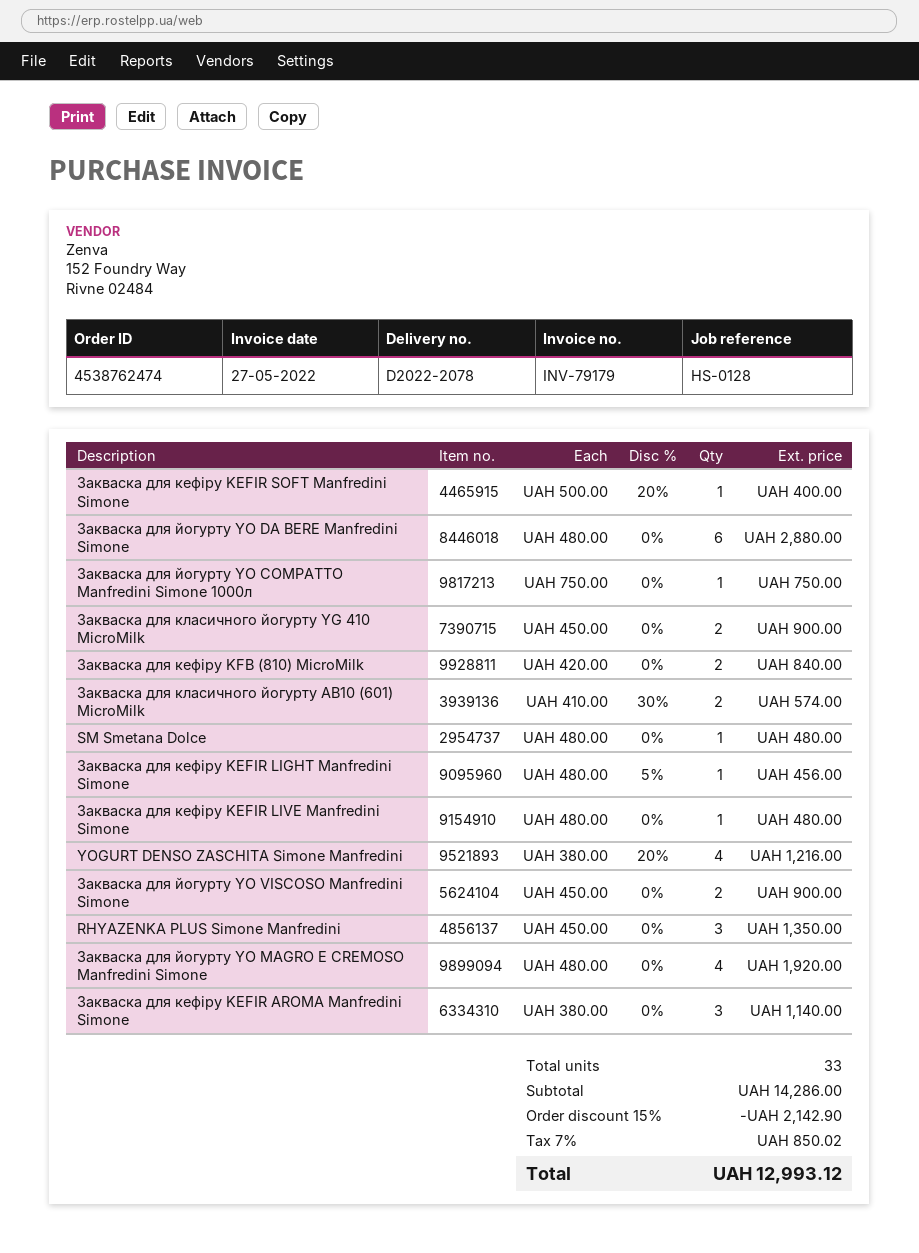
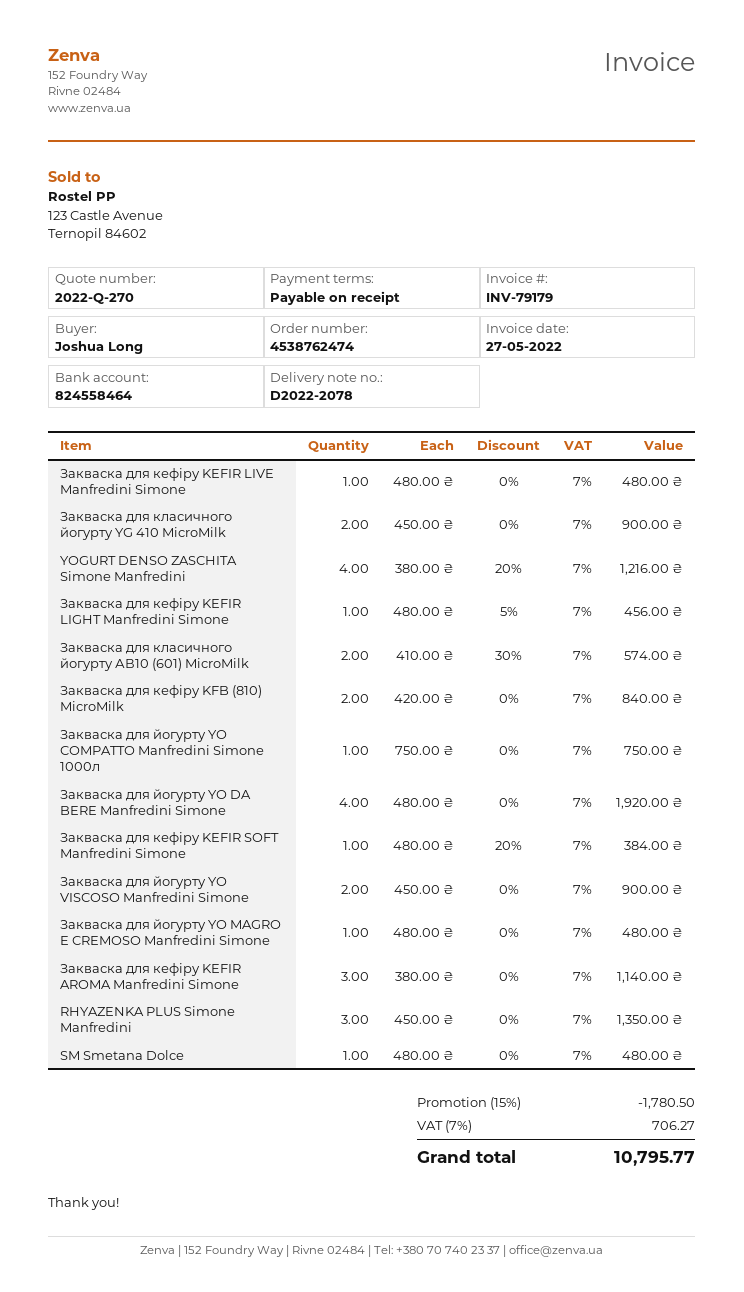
Закваска для кефіру KEFIR SOFT Manfredini Simone: 1 x 500.00 - 20% = 400.00 -> 1 x 480.00 - 20% = 384.00
Закваска для йогурту YO DA BERE Manfredini Simone: 6 x 480.00 = 2880.00 -> 4 x 480.00 = 1920.00
Закваска для йогурту YO MAGRO E CREMOSO Manfredini Simone: 4 x 480.00 = 1920.00 -> 1 x 480.00 = 480.00
discount: 15% = 2142.90 -> 15% = 1780.50
tax: 7% = 850.02 -> 7% = 706.27
total: 12993.12 -> 10795.77

